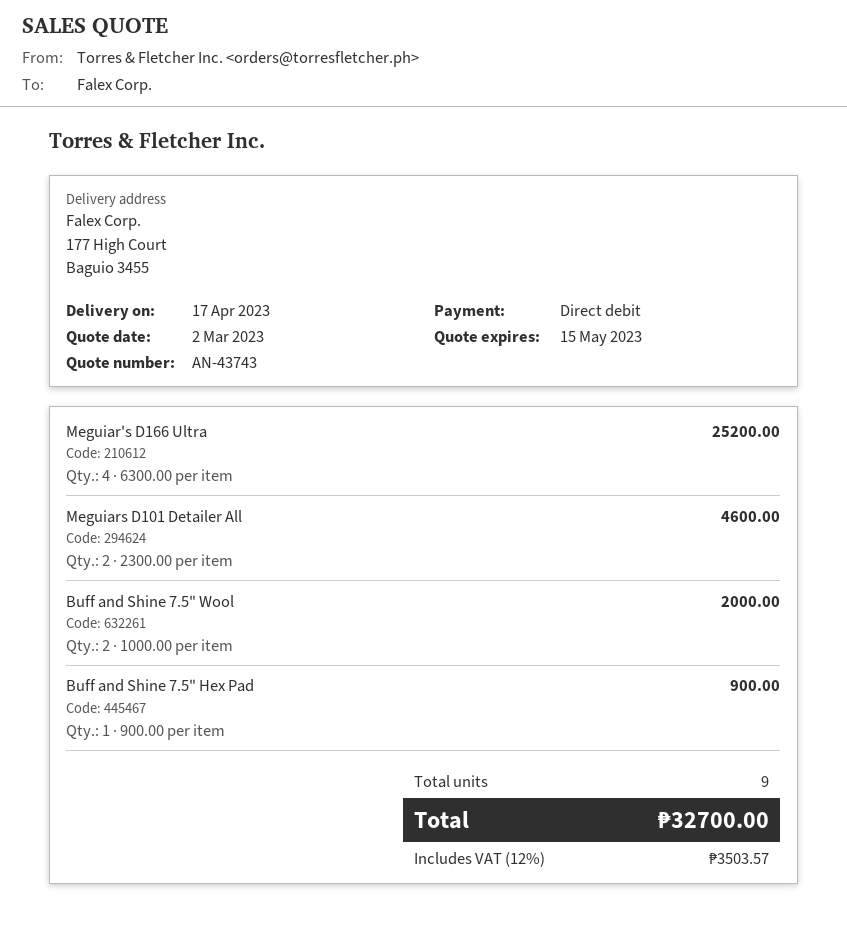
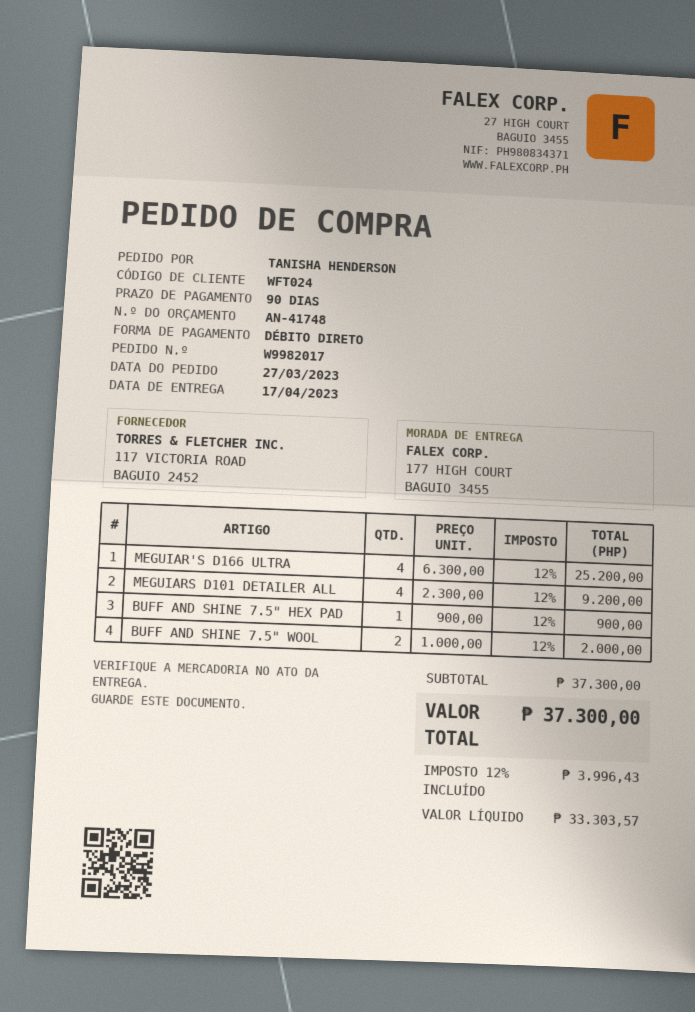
quote number: AN-43743 -> AN-41748
Meguiars D101 Detailer All: 2 x 2300.00 = 4600.00 -> 4 x 2300.00 = 9200.00
tax: 12% = 3503.57 -> 12% = 3996.43
total: 32700.00 -> 37300.00

